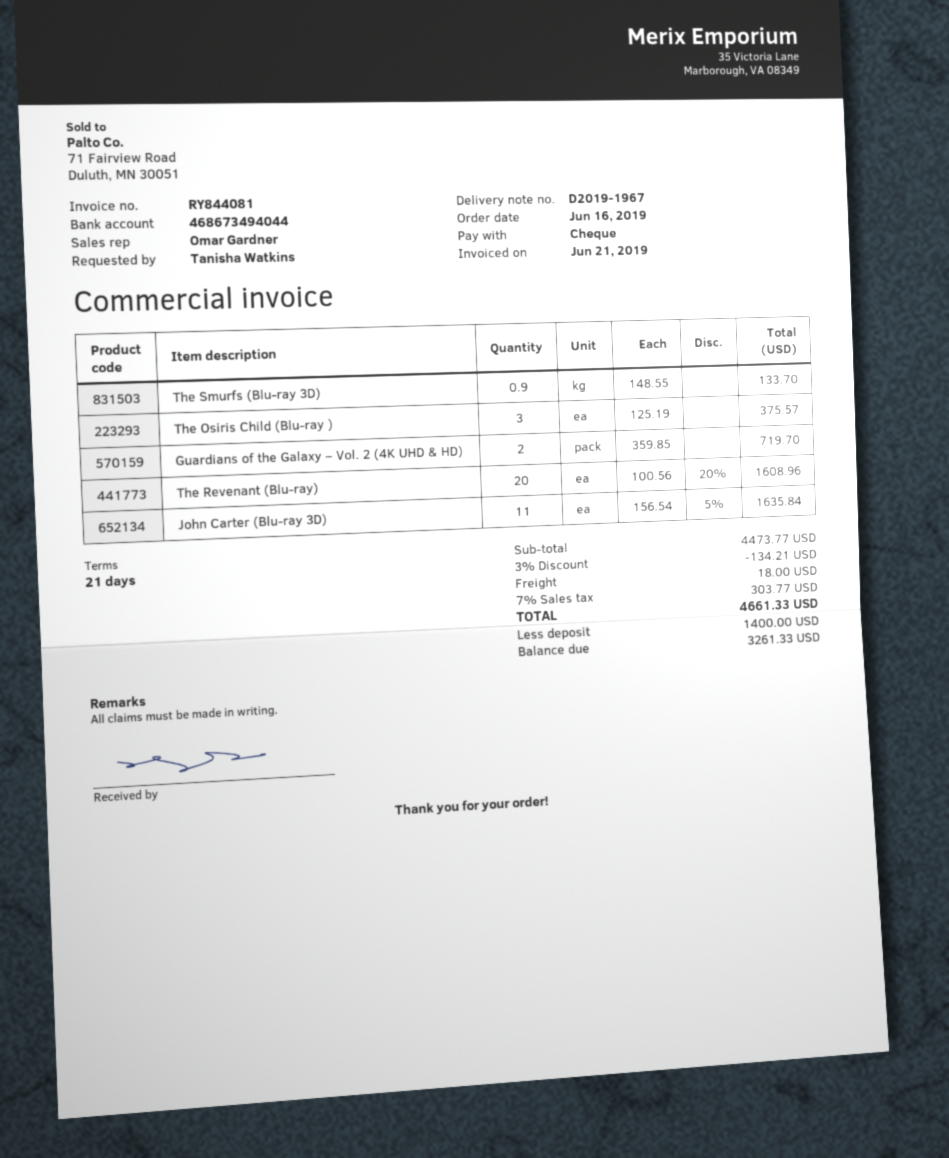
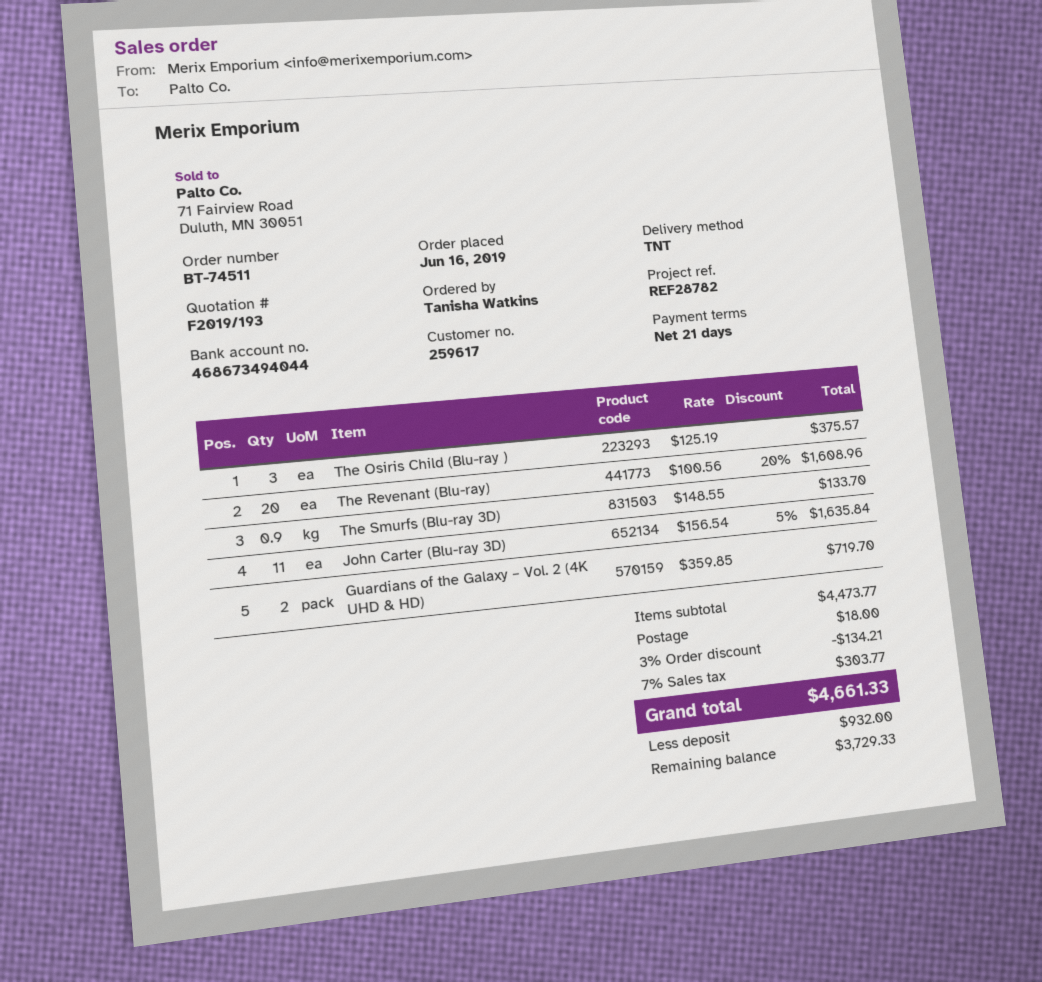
deposit: 1400.00 -> 932.00
balance: 3261.33 -> 3729.33

